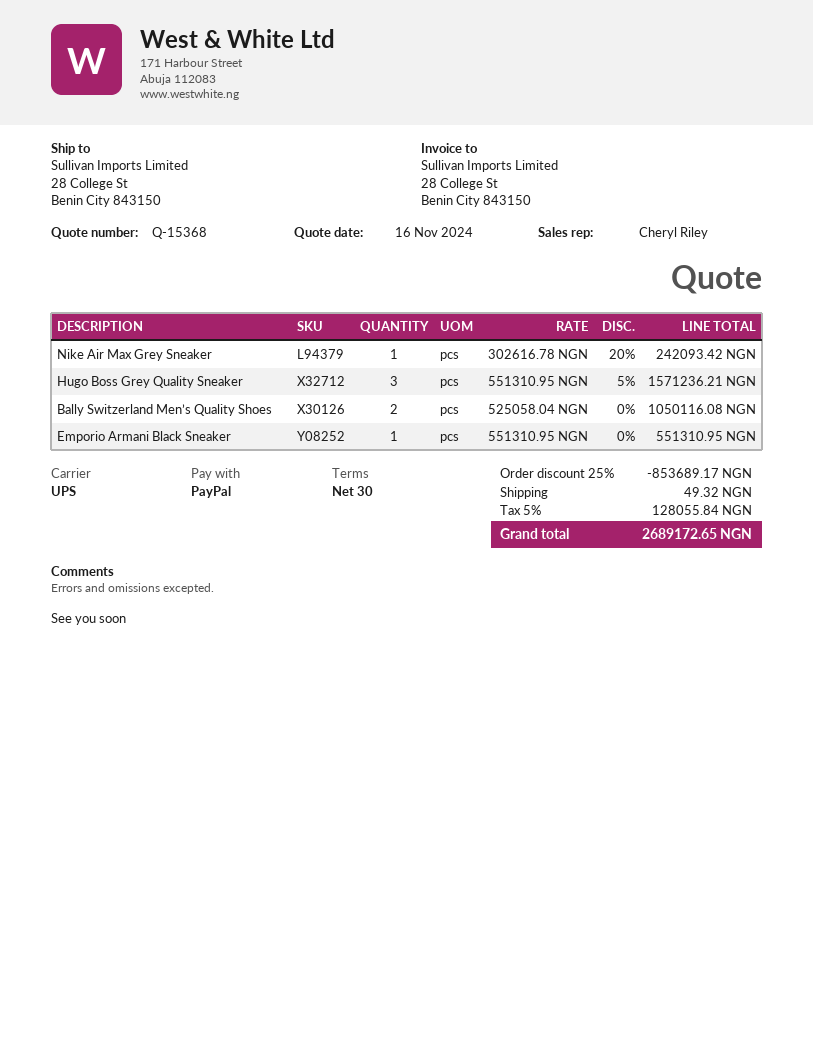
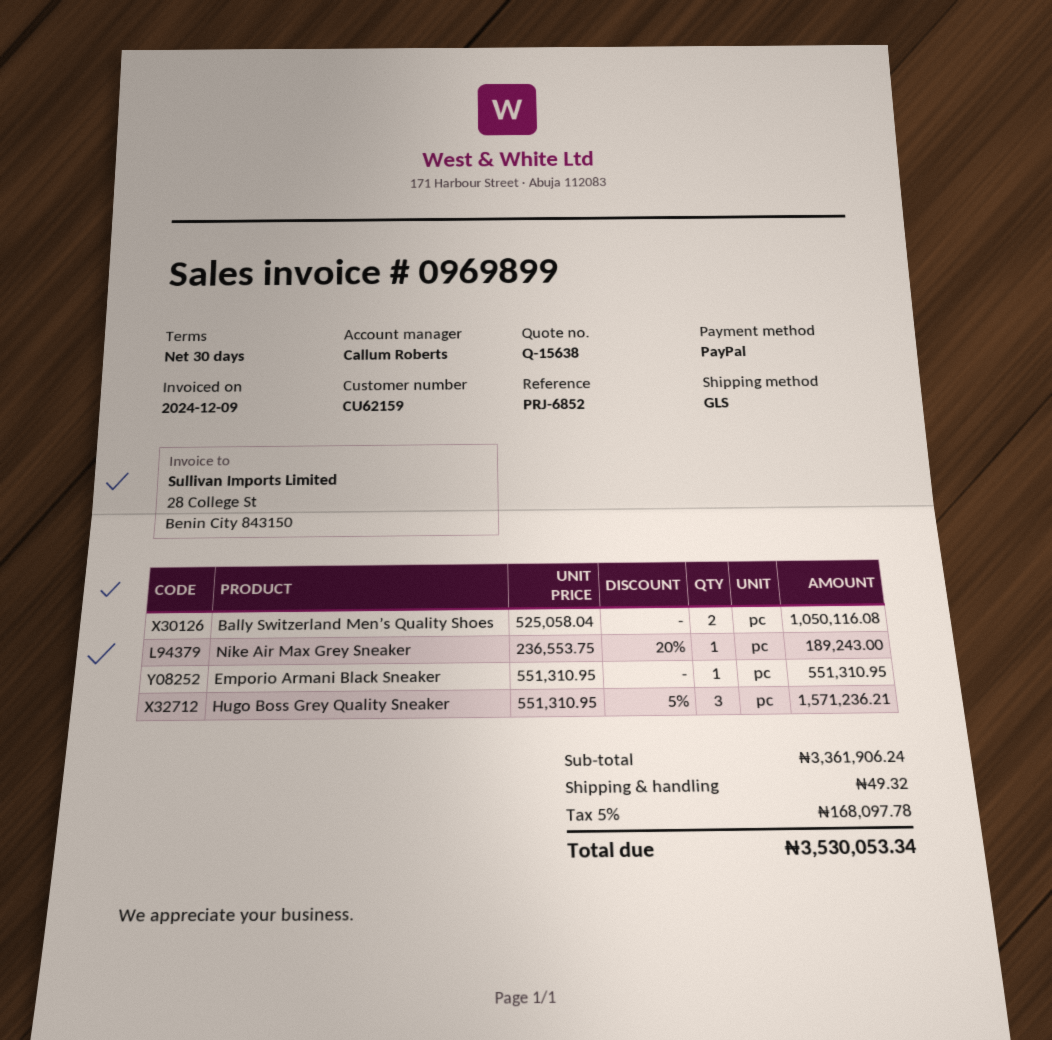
quote number: Q-15368 -> Q-15638
sales rep: Cheryl Riley -> Callum Roberts
shipping method: UPS -> GLS
Nike Air Max Grey Sneaker: 1 x 302616.78 - 20% = 242093.42 -> 1 x 236553.75 - 20% = 189243.00
discount: 25% = 853689.17 -> none
tax: 5% = 128055.84 -> 5% = 168097.78
total: 2689172.65 -> 3530053.34

